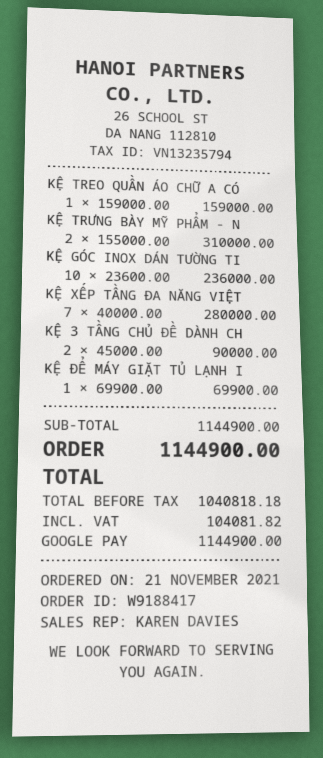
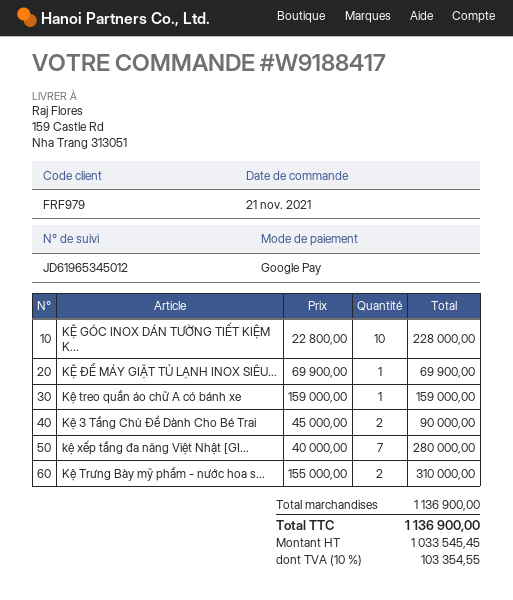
KỆ GÓC INOX DÁN TƯỜNG TI: 10 x 23600.00 = 236000.00 -> 10 x 22800.00 = 228000.00
subtotal: 1144900.00 -> 1136900.00
net: 1040818.18 -> 1033545.45
tax: 104081.82 -> 103354.55
total: 1144900.00 -> 1136900.00

